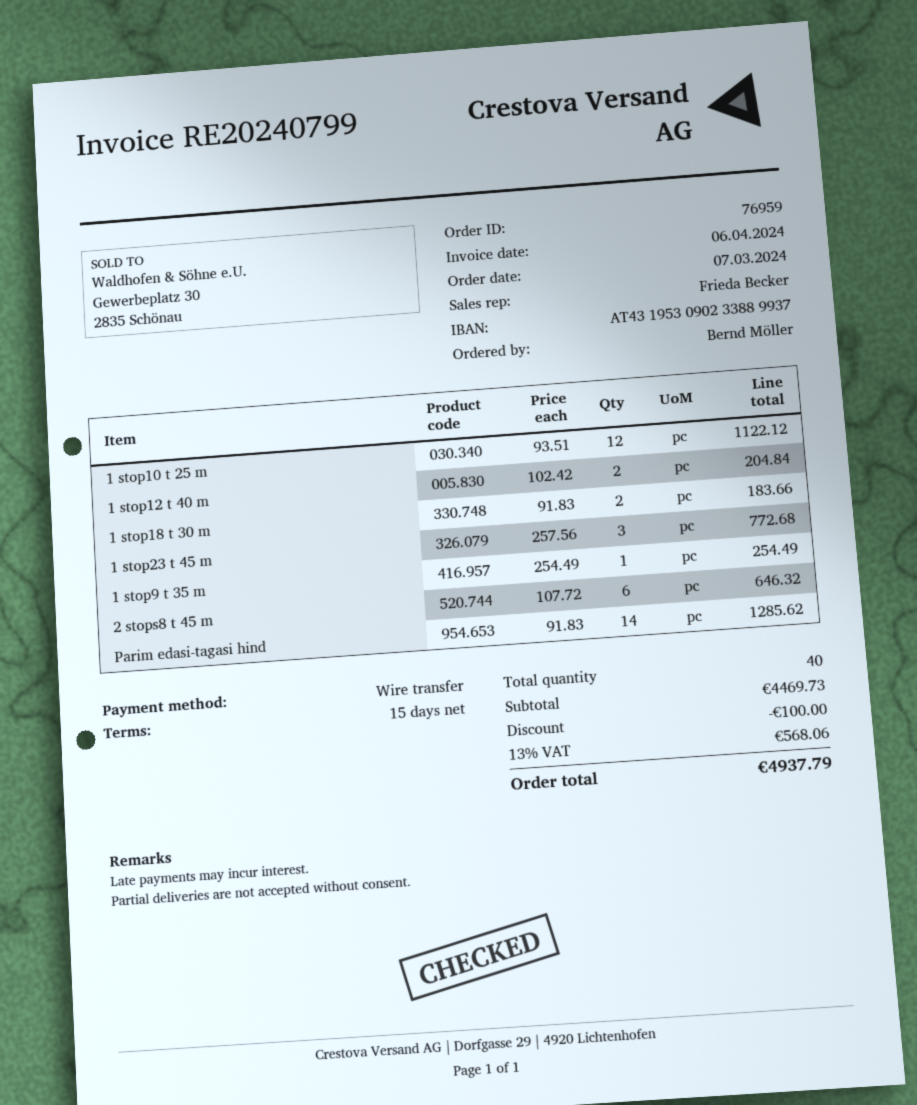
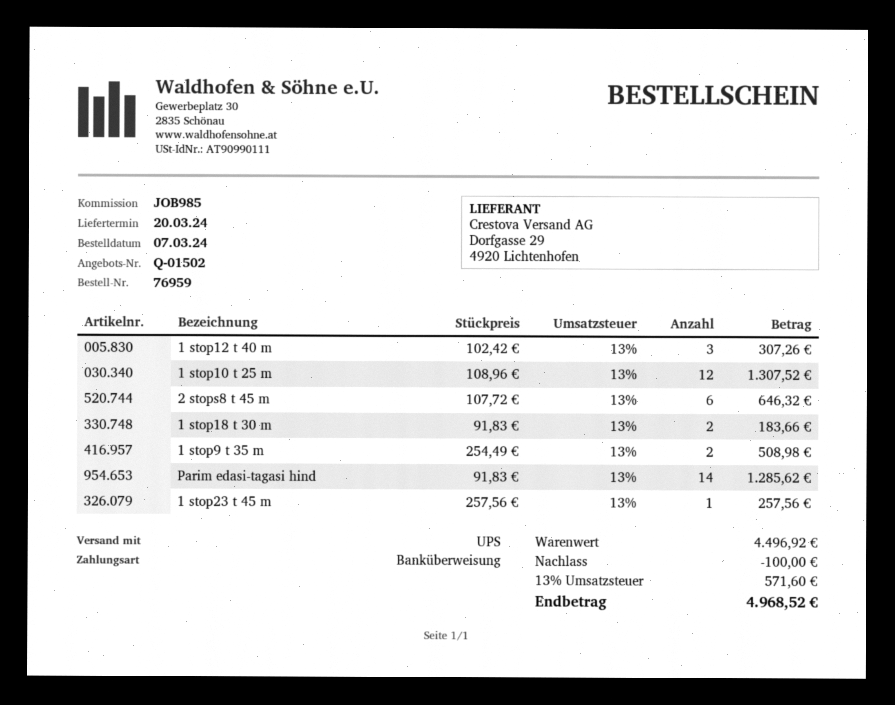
1 stop10 t 25 m: 12 x 93.51 = 1122.12 -> 12 x 108.96 = 1307.52
1 stop12 t 40 m: 2 x 102.42 = 204.84 -> 3 x 102.42 = 307.26
1 stop23 t 45 m: 3 x 257.56 = 772.68 -> 1 x 257.56 = 257.56
1 stop9 t 35 m: 1 x 254.49 = 254.49 -> 2 x 254.49 = 508.98
subtotal: 4469.73 -> 4496.92
tax: 13% = 568.06 -> 13% = 571.60
total: 4937.79 -> 4968.52

